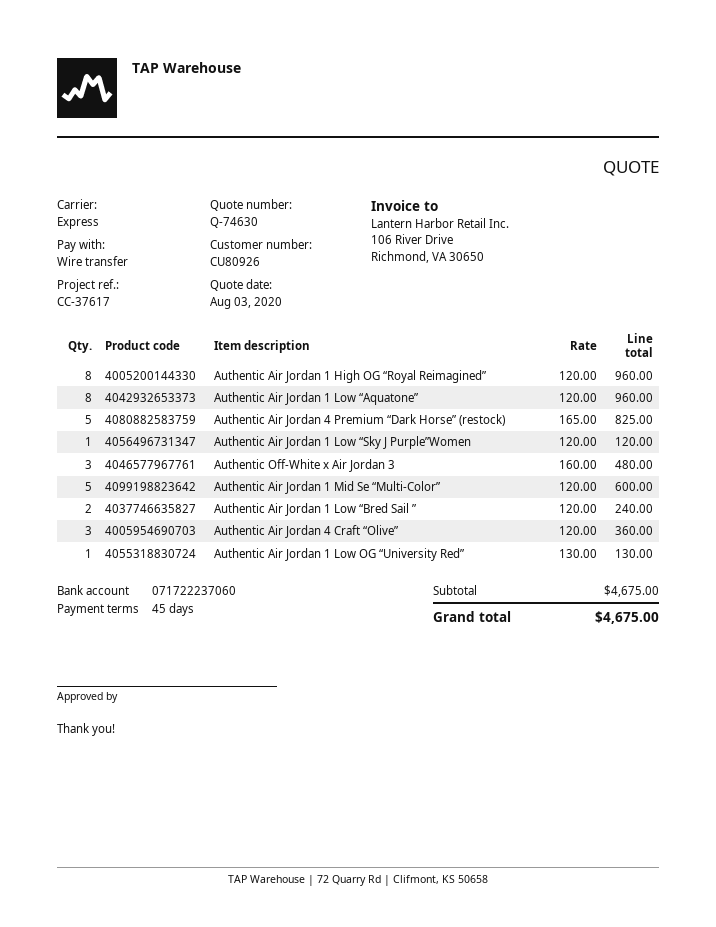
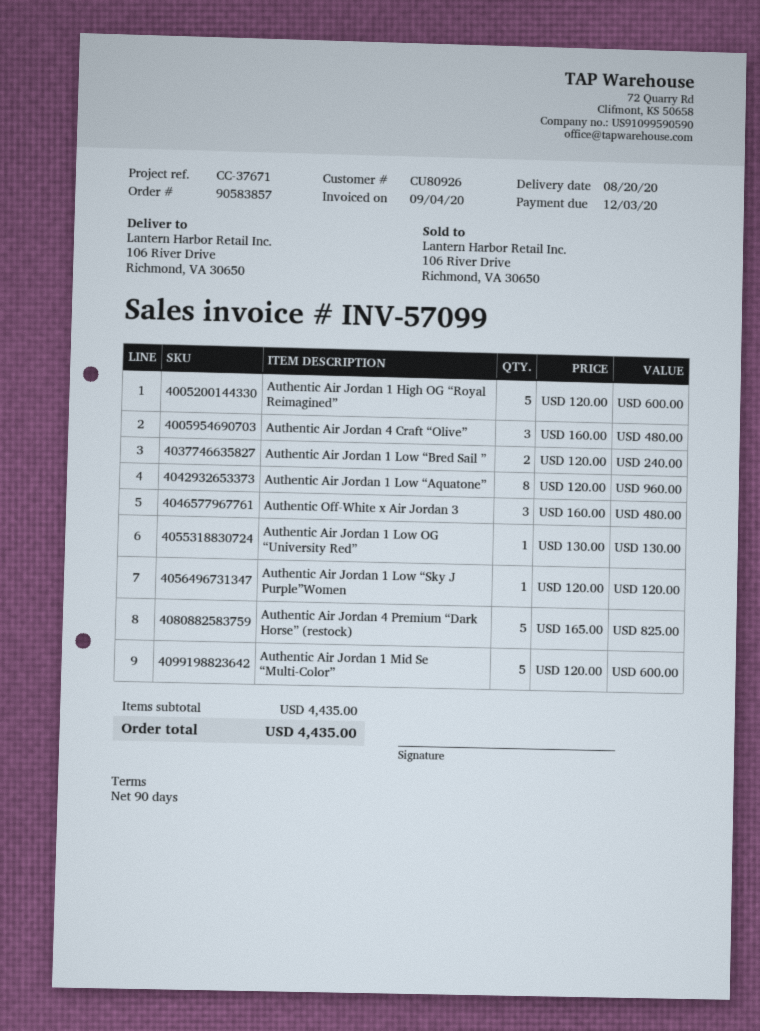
payment terms: 45 days -> 90 days
reference: CC-37617 -> CC-37671
Authentic Air Jordan 1 High OG “Royal Reimagined”: 8 x 120.00 = 960.00 -> 5 x 120.00 = 600.00
Authentic Air Jordan 4 Craft “Olive”: 3 x 120.00 = 360.00 -> 3 x 160.00 = 480.00
subtotal: 4675.00 -> 4435.00
total: 4675.00 -> 4435.00

